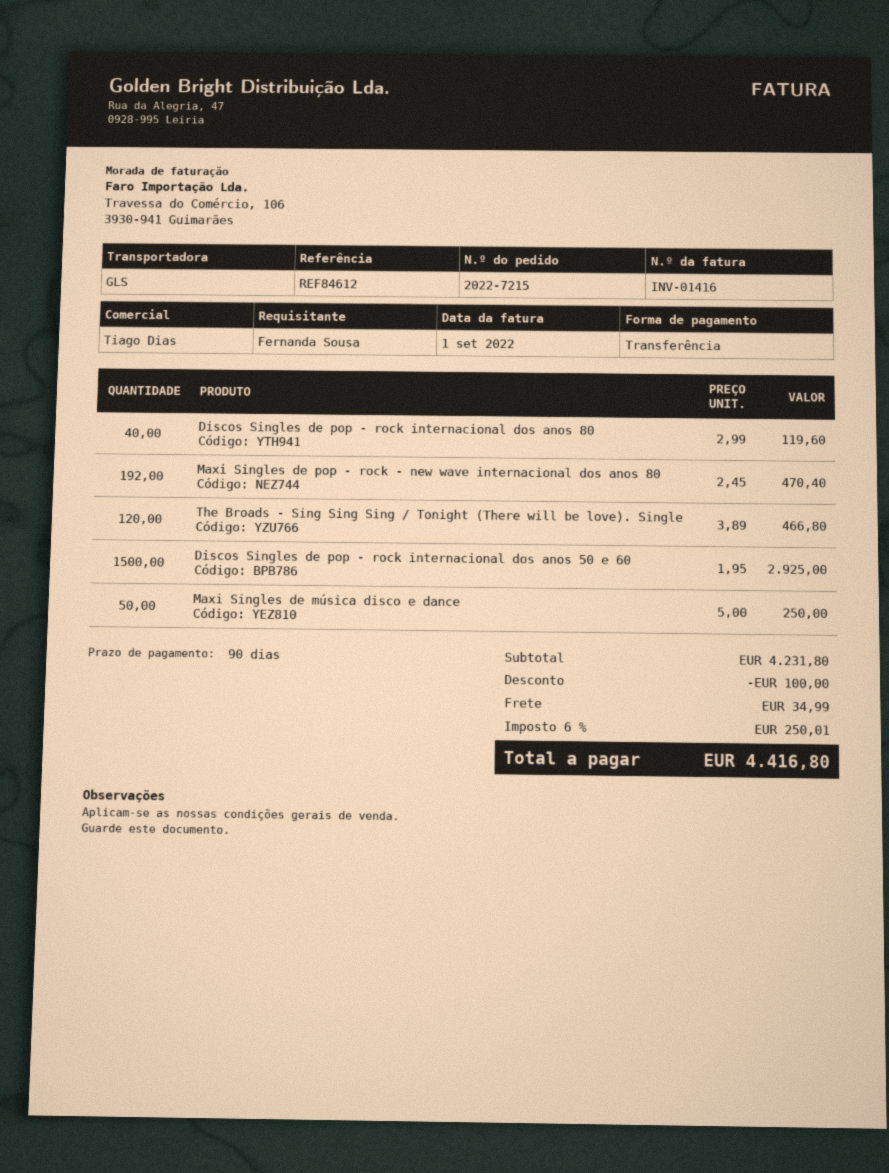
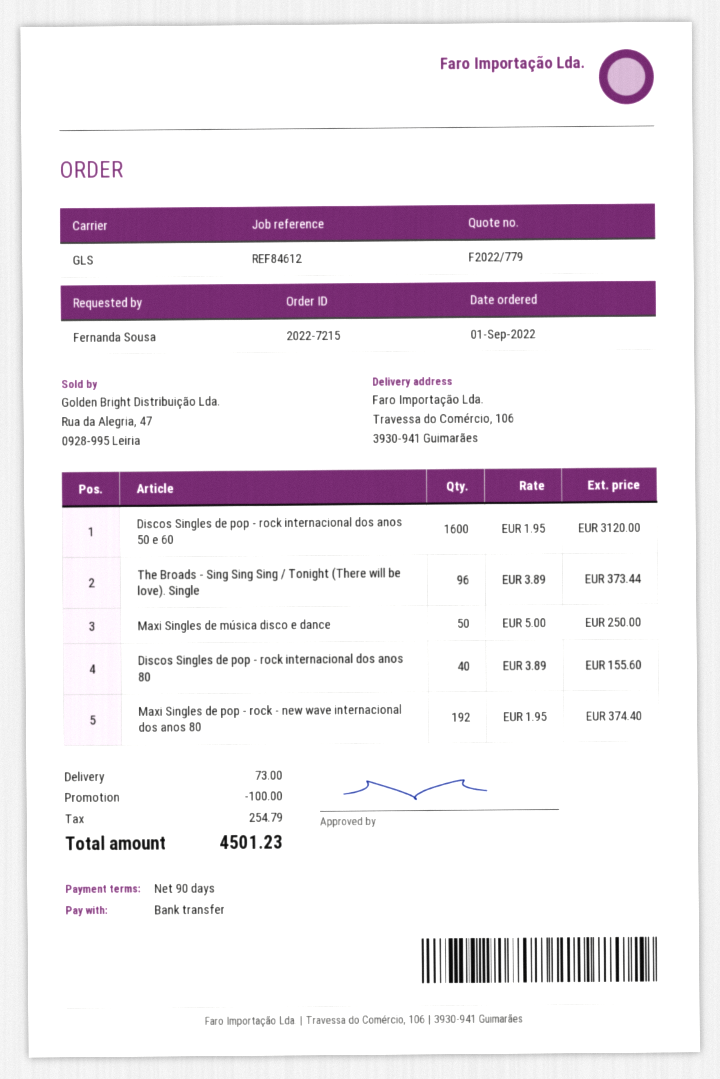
Discos Singles de pop - rock internacional dos anos 80: 40 x 2.99 = 119.60 -> 40 x 3.89 = 155.60
Maxi Singles de pop - rock - new wave internacional dos anos 80: 192 x 2.45 = 470.40 -> 192 x 1.95 = 374.40
The Broads - Sing Sing Sing / Tonight (There will be love). Single: 120 x 3.89 = 466.80 -> 96 x 3.89 = 373.44
Discos Singles de pop - rock internacional dos anos 50 e 60: 1500 x 1.95 = 2925.00 -> 1600 x 1.95 = 3120.00
shipping: 34.99 -> 73.00
tax: 250.01 -> 254.79
total: 4416.80 -> 4501.23

